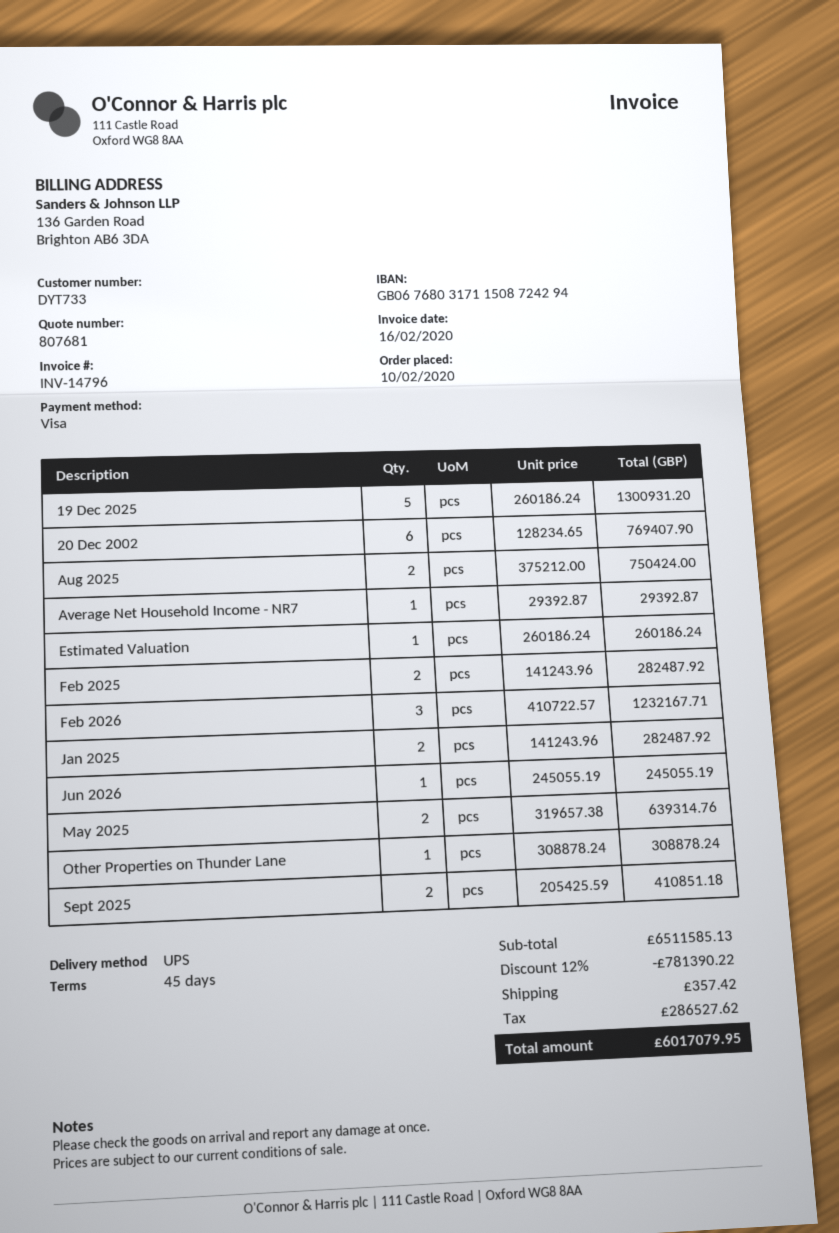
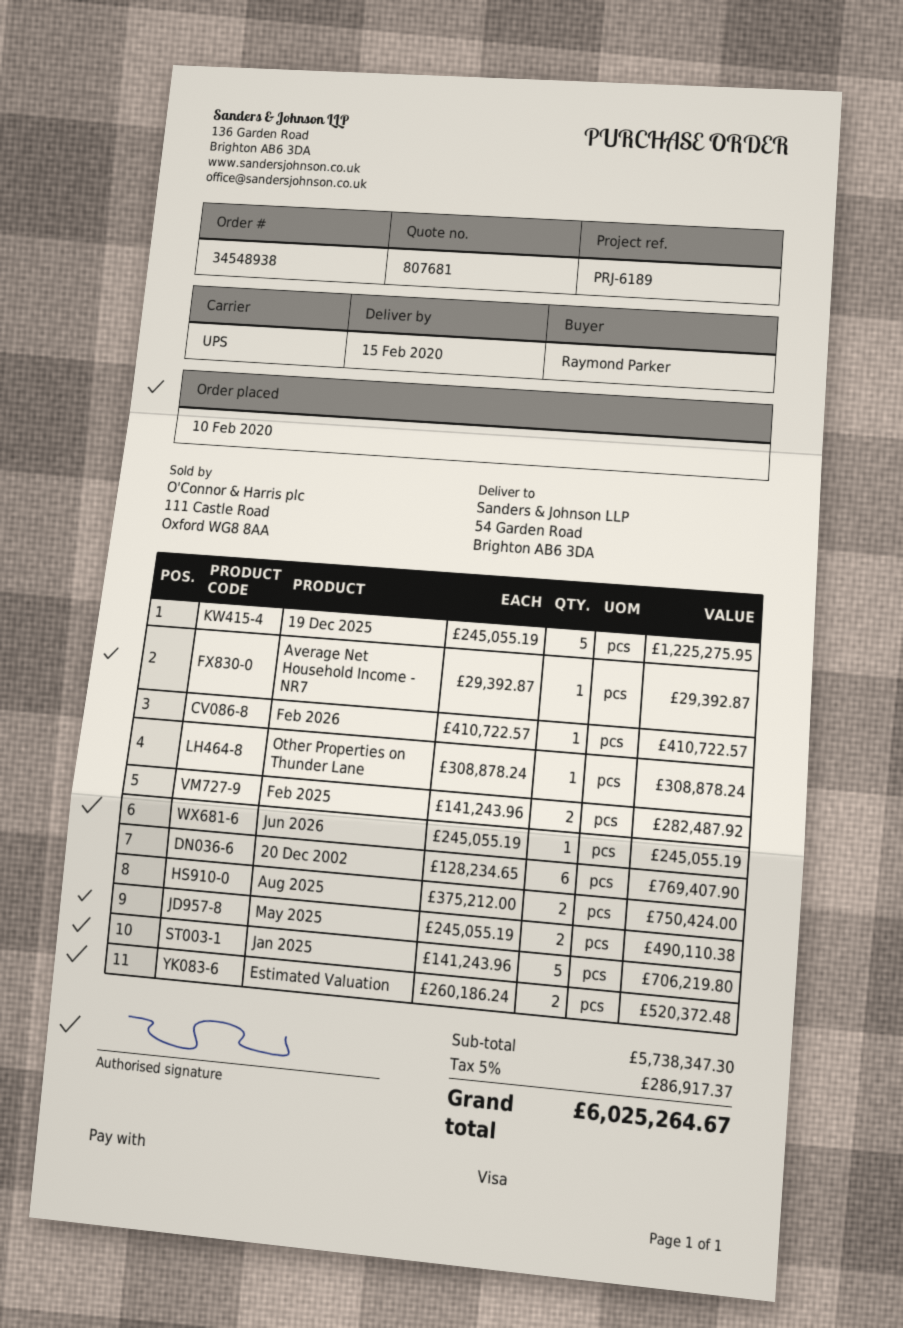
19 Dec 2025: 5 x 260186.24 = 1300931.20 -> 5 x 245055.19 = 1225275.95
Estimated Valuation: 1 x 260186.24 = 260186.24 -> 2 x 260186.24 = 520372.48
Feb 2026: 3 x 410722.57 = 1232167.71 -> 1 x 410722.57 = 410722.57
Jan 2025: 2 x 141243.96 = 282487.92 -> 5 x 141243.96 = 706219.80
May 2025: 2 x 319657.38 = 639314.76 -> 2 x 245055.19 = 490110.38
Sept 2025: 2 x 205425.59 = 410851.18 -> none
subtotal: 6511585.13 -> 5738347.30
discount: 12% = 781390.22 -> none
shipping: 357.42 -> none
tax: 286527.62 -> 286917.37
total: 6017079.95 -> 6025264.67

